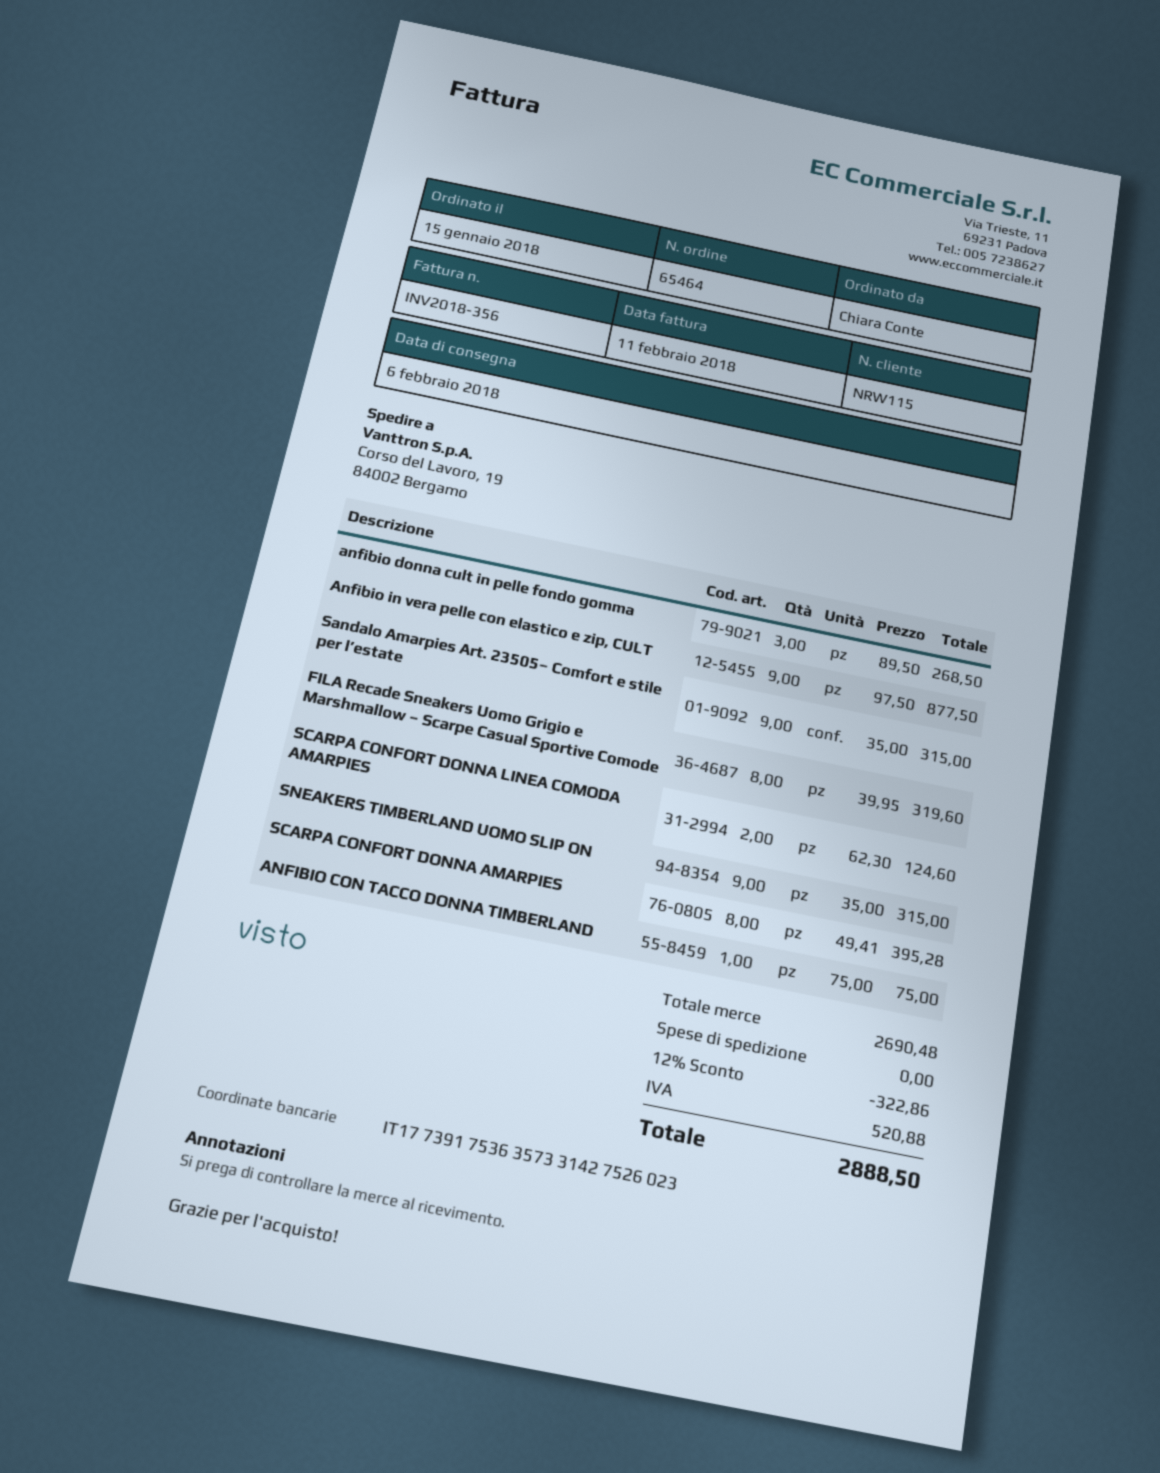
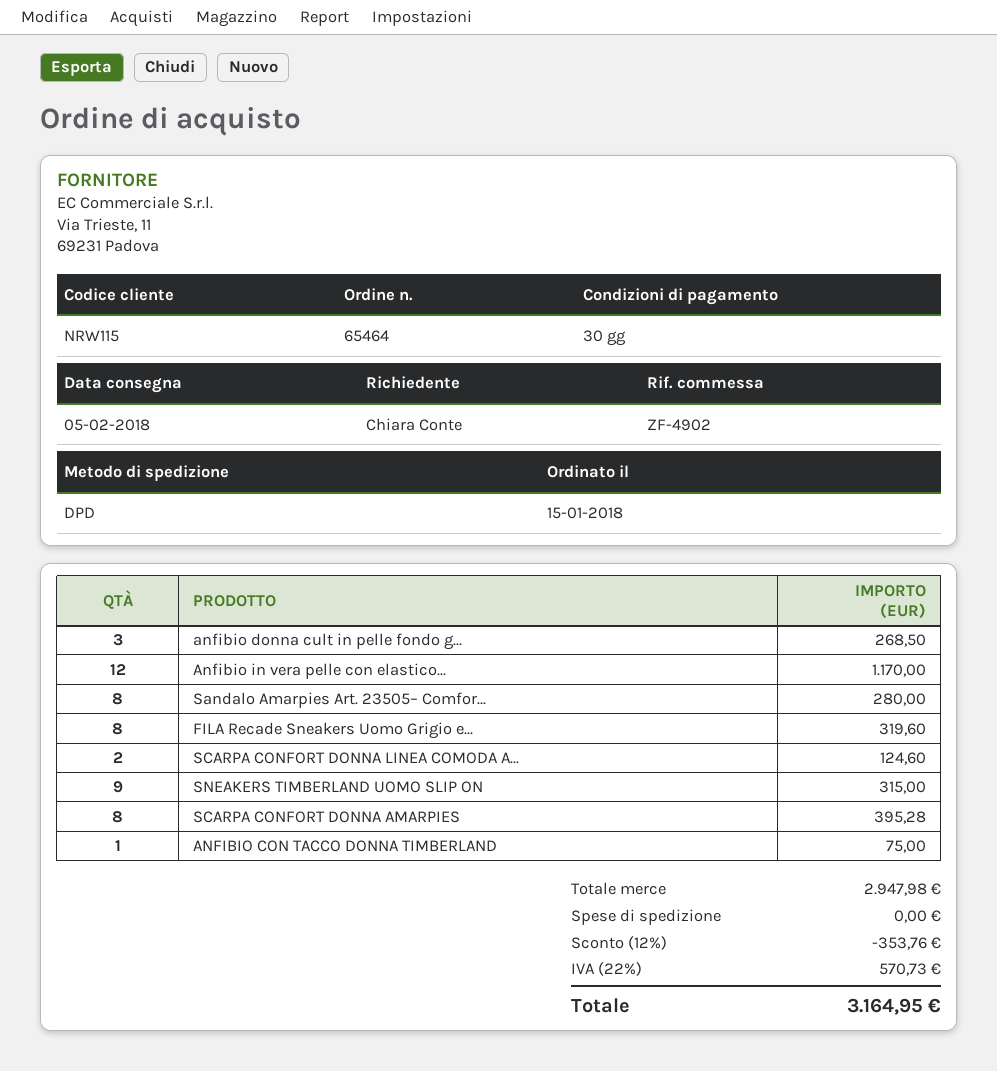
delivery date: 2018-02-06 -> 2018-02-05
Anfibio in vera pelle con elastico e zip, CULT: 9 for 877.50 -> 12 for 1170.00
Sandalo Amarpies Art. 23505– Comfort e stile per l’estate: 9 for 315.00 -> 8 for 280.00
subtotal: 2690.48 -> 2947.98
discount: 12% = 322.86 -> 12% = 353.76
tax: 520.88 -> 570.73
total: 2888.50 -> 3164.95

